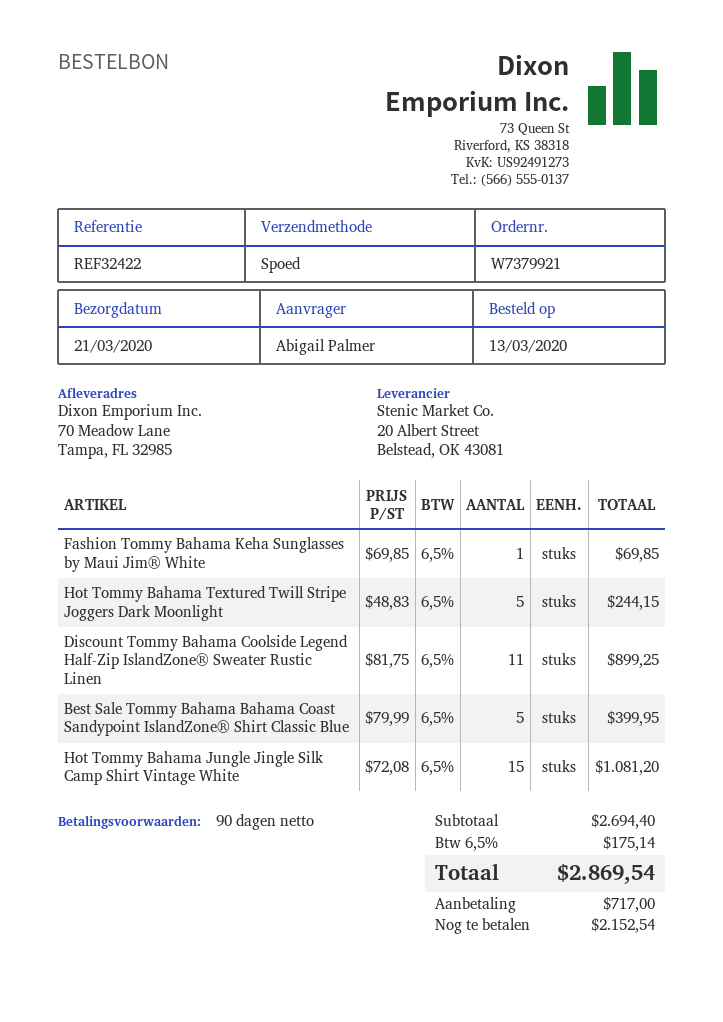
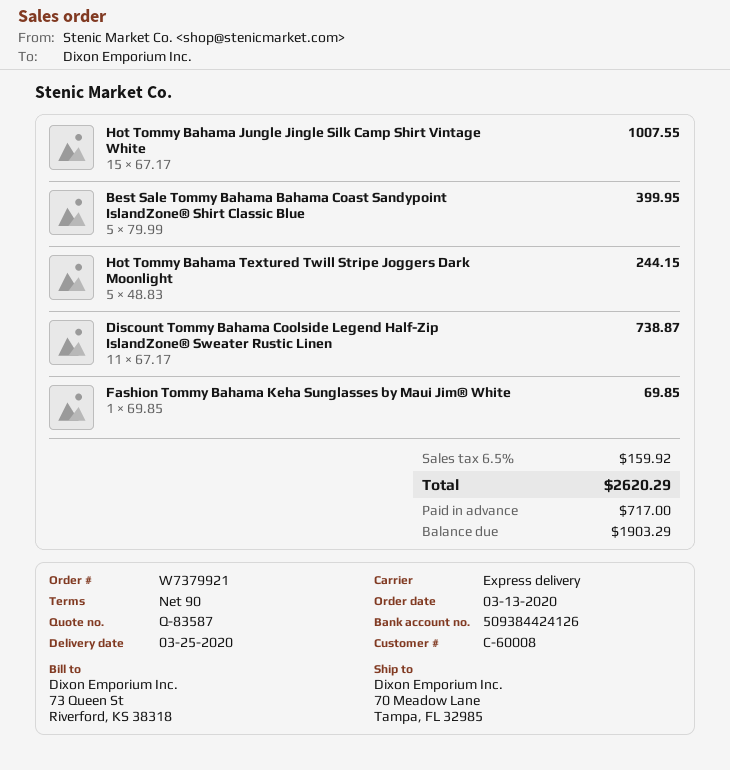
delivery date: 2020-03-21 -> 2020-03-25
Discount Tommy Bahama Coolside Legend Half-Zip IslandZone® Sweater Rustic Linen: 11 x 81.75 = 899.25 -> 11 x 67.17 = 738.87
Hot Tommy Bahama Jungle Jingle Silk Camp Shirt Vintage White: 15 x 72.08 = 1081.20 -> 15 x 67.17 = 1007.55
tax: 6.5% = 175.14 -> 6.5% = 159.92
total: 2869.54 -> 2620.29
balance: 2152.54 -> 1903.29

